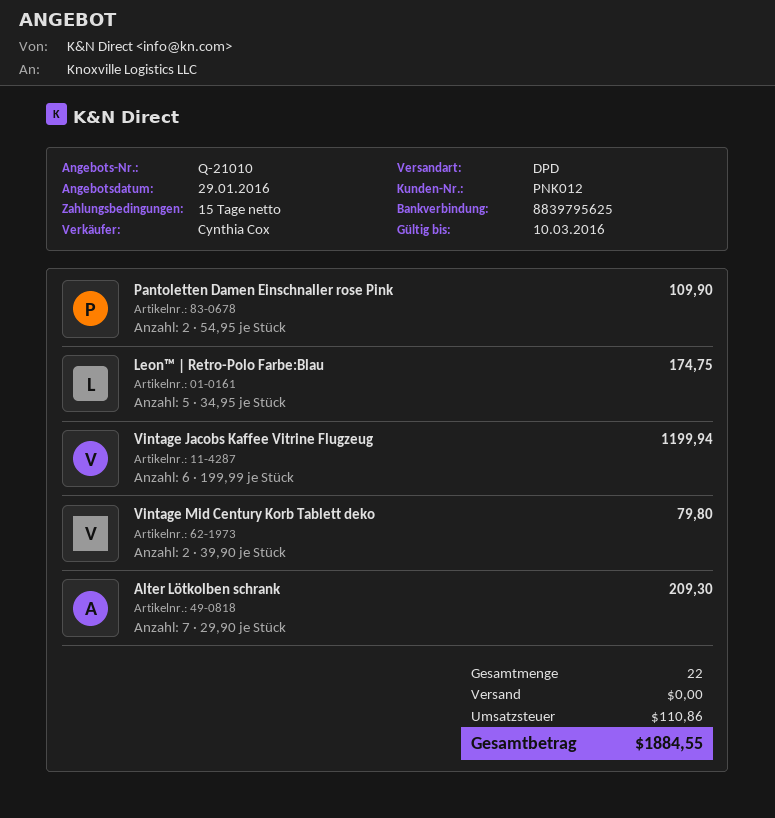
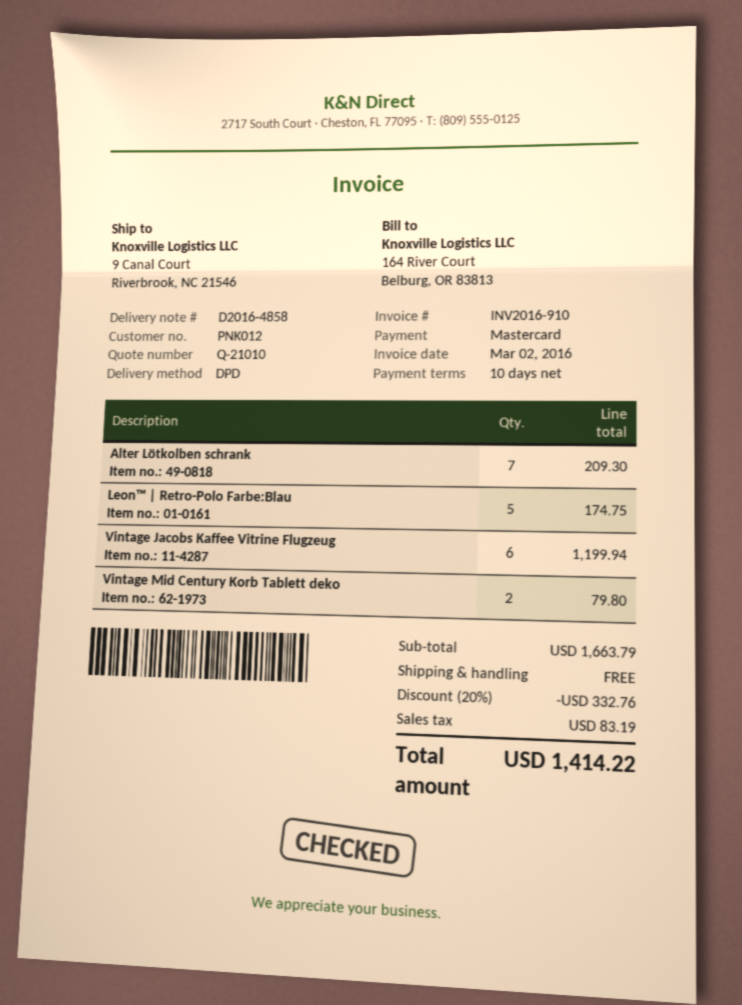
payment terms: 15 days -> 10 days
Pantoletten Damen Einschnaller rose Pink: 2 for 109.90 -> none
discount: none -> 20% = 332.76
tax: 110.86 -> 83.19
total: 1884.55 -> 1414.22

